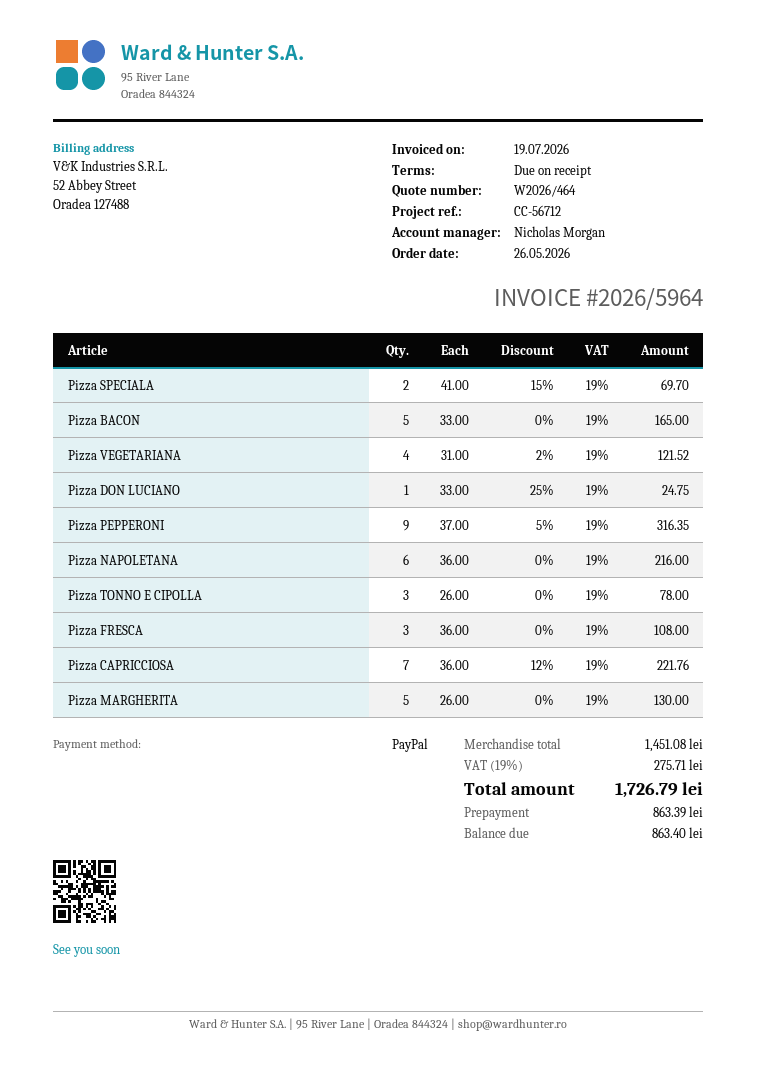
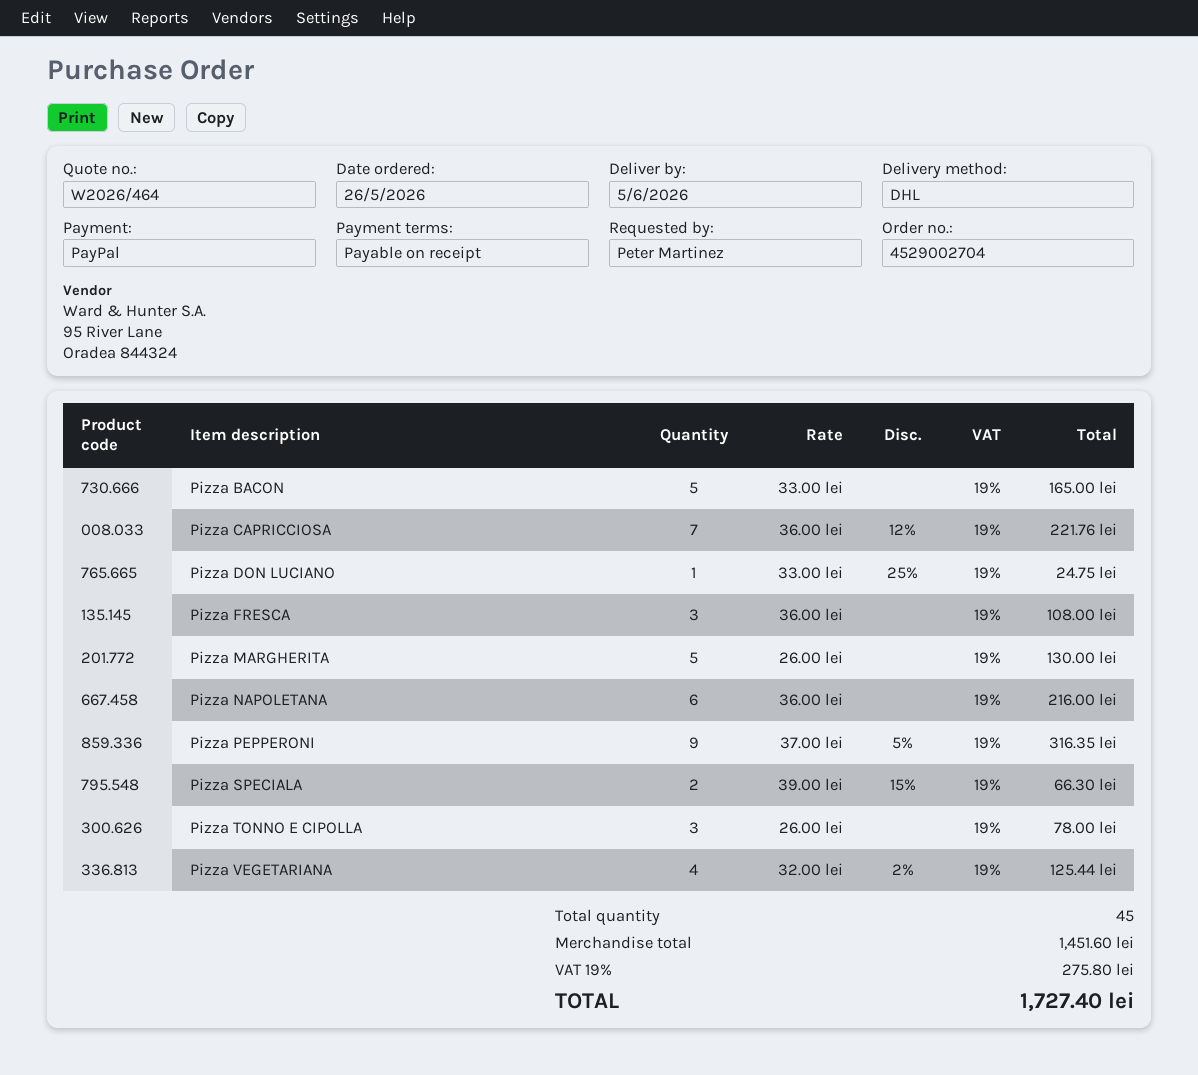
Pizza SPECIALA: 2 x 41.00 - 15% = 69.70 -> 2 x 39.00 - 15% = 66.30
Pizza VEGETARIANA: 4 x 31.00 - 2% = 121.52 -> 4 x 32.00 - 2% = 125.44
subtotal: 1451.08 -> 1451.60
tax: 19% = 275.71 -> 19% = 275.80
total: 1726.79 -> 1727.40

